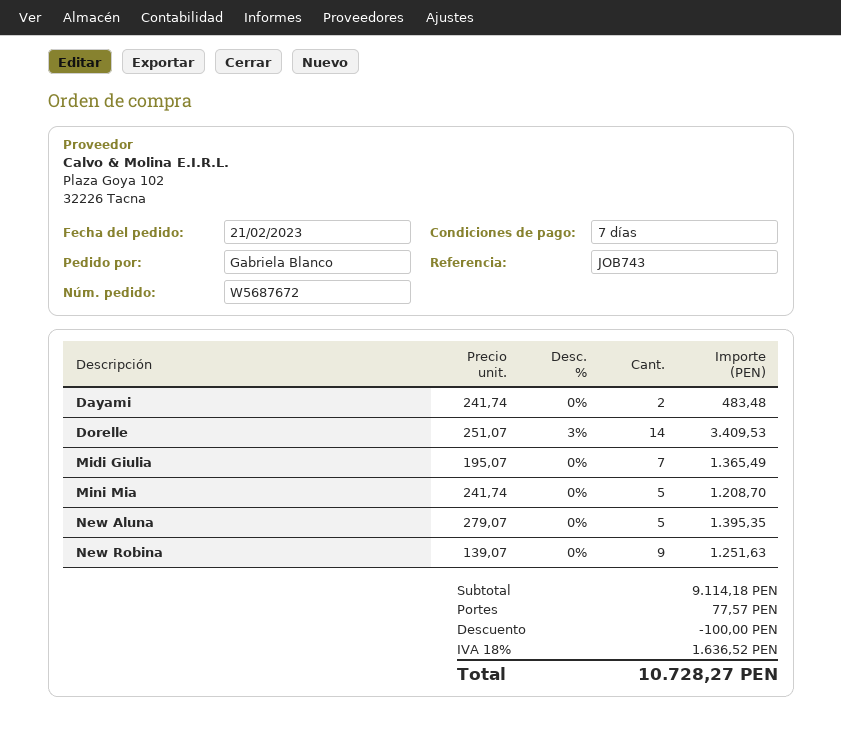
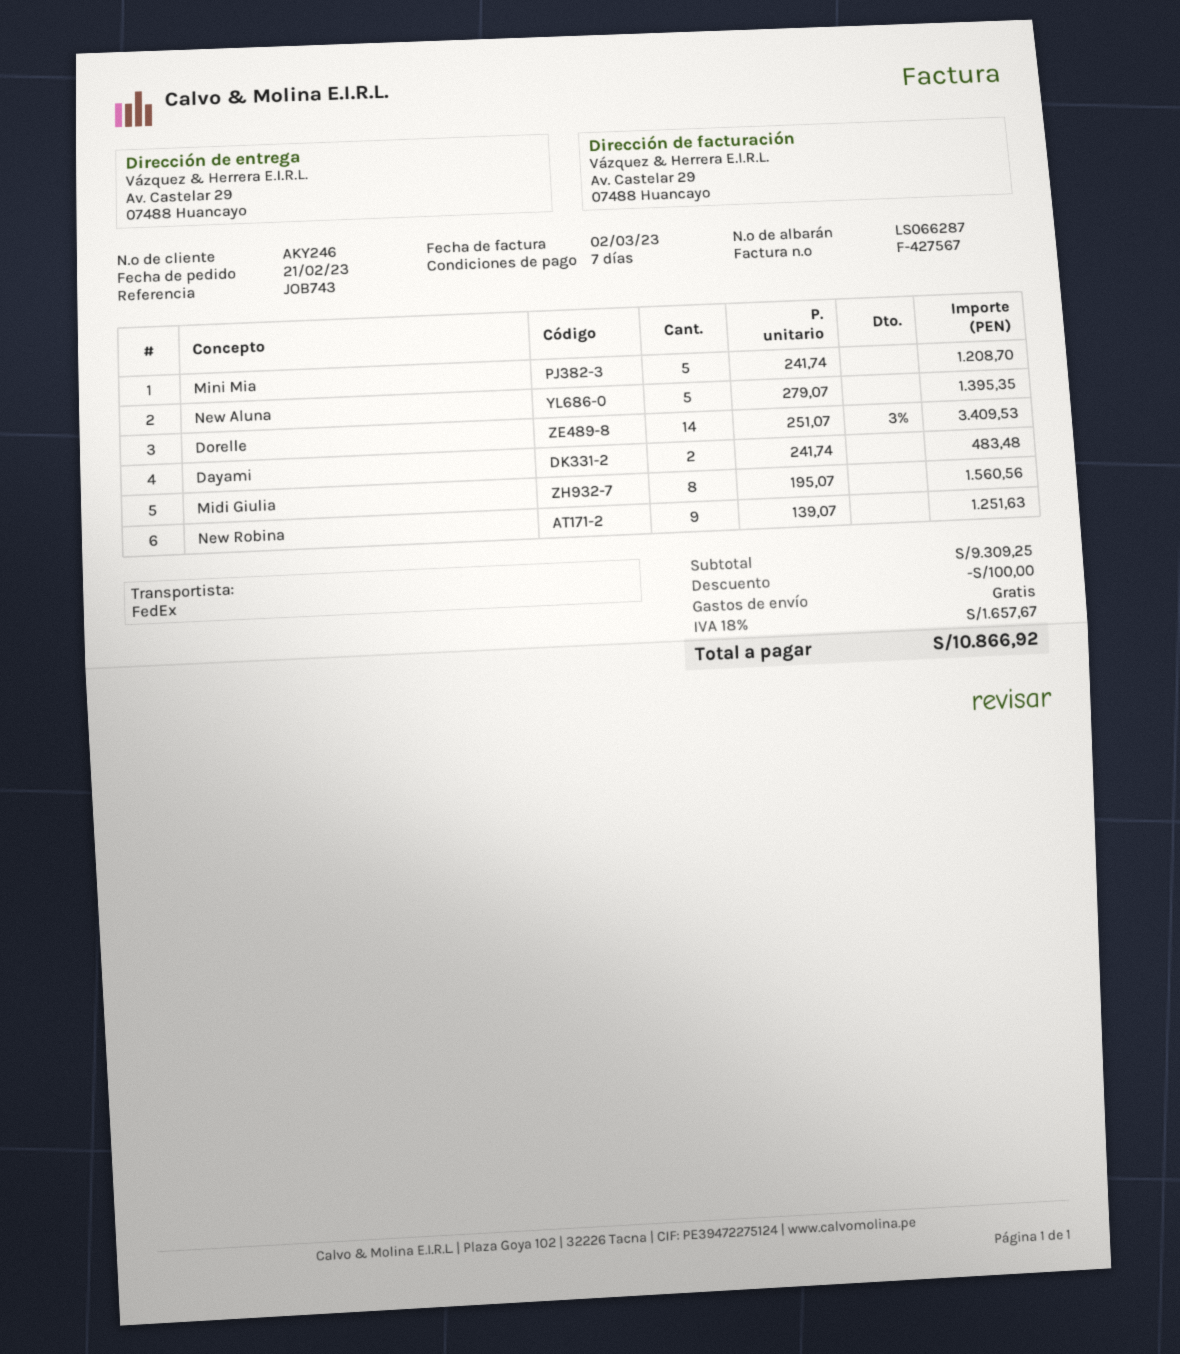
Midi Giulia: 7 x 195.07 = 1365.49 -> 8 x 195.07 = 1560.56
subtotal: 9114.18 -> 9309.25
shipping: 77.57 -> 0.00
tax: 18% = 1636.52 -> 18% = 1657.67
total: 10728.27 -> 10866.92

